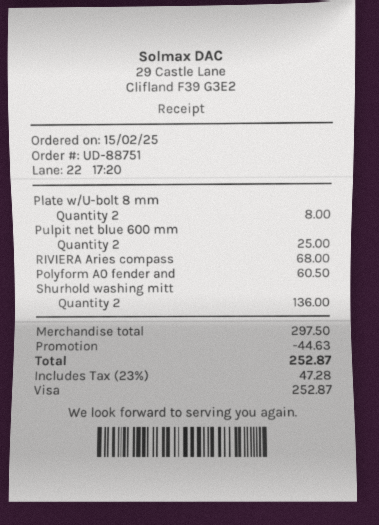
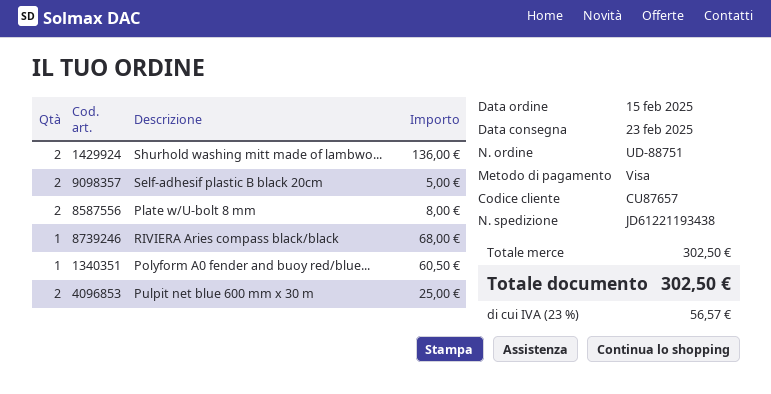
Self-adhesif plastic B black 20cm: none -> 2 for 5.00
subtotal: 297.50 -> 302.50
discount: 44.63 -> none
tax: 23% = 47.28 -> 23% = 56.57
total: 252.87 -> 302.50

